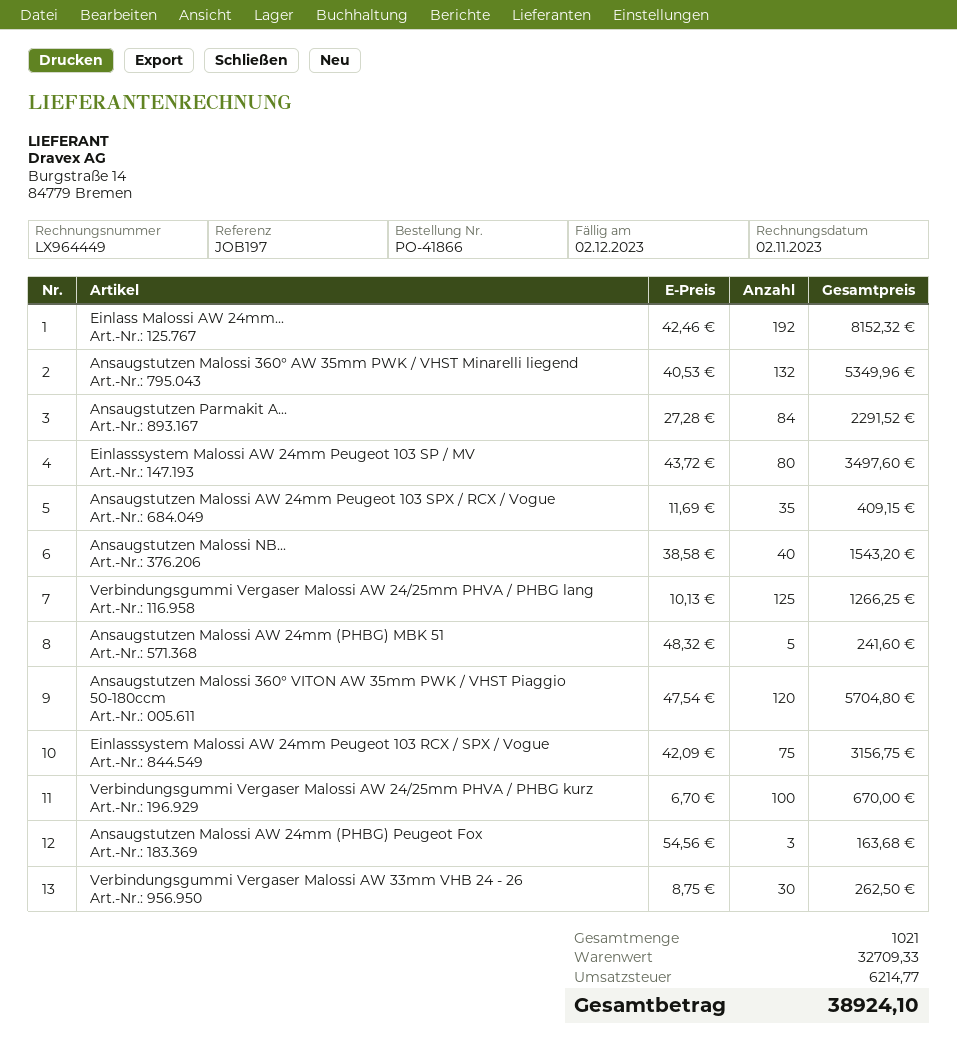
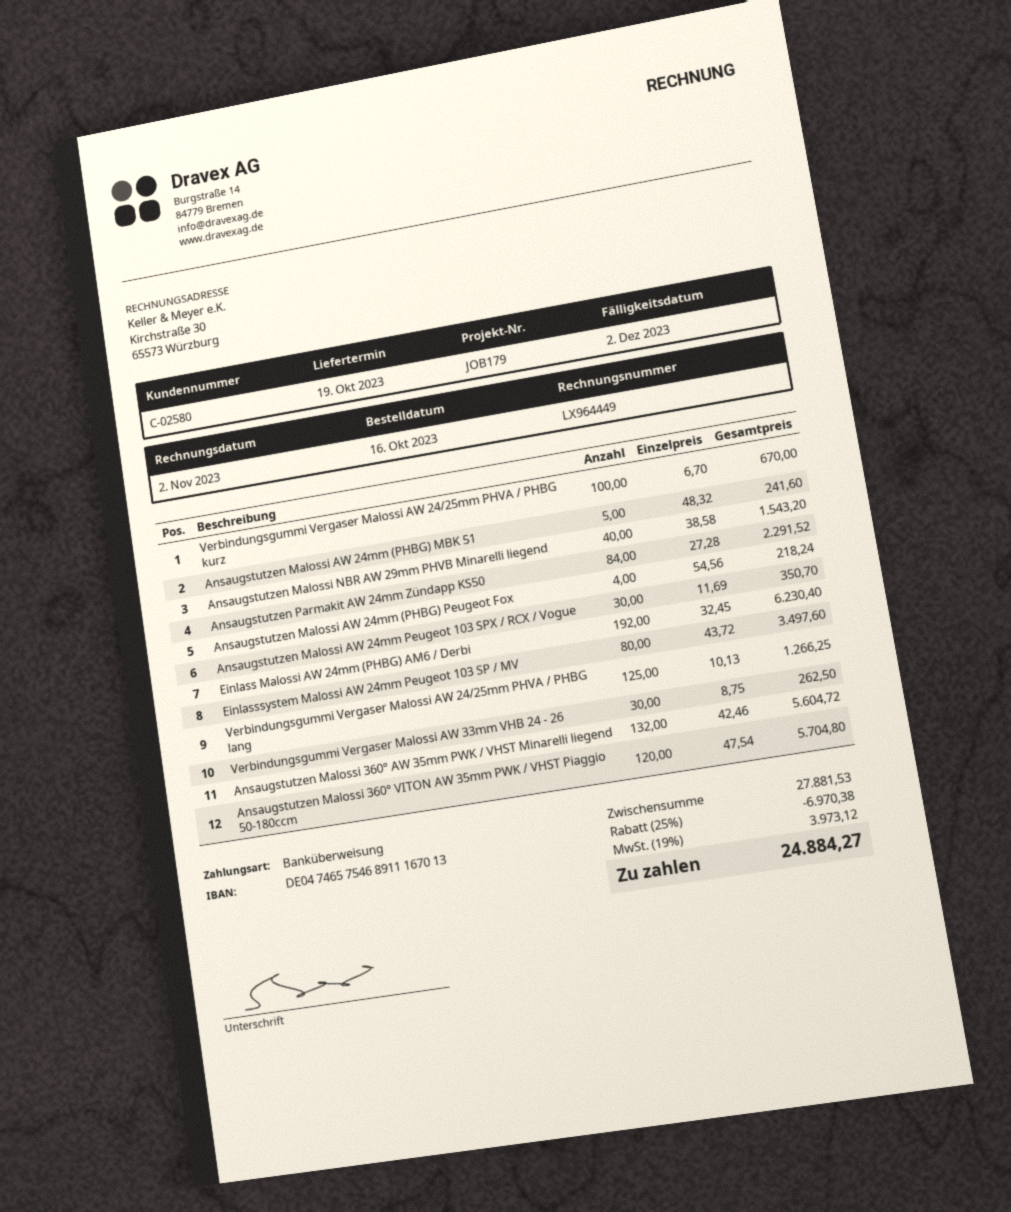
reference: JOB197 -> JOB179
Einlass Malossi AW 24mm...: 192 x 42.46 = 8152.32 -> 192 x 32.45 = 6230.40
Ansaugstutzen Malossi 360° AW 35mm PWK / VHST Minarelli liegend: 132 x 40.53 = 5349.96 -> 132 x 42.46 = 5604.72
Ansaugstutzen Malossi AW 24mm Peugeot 103 SPX / RCX / Vogue: 35 x 11.69 = 409.15 -> 30 x 11.69 = 350.70
Einlasssystem Malossi AW 24mm Peugeot 103 RCX / SPX / Vogue: 75 x 42.09 = 3156.75 -> none
Ansaugstutzen Malossi AW 24mm (PHBG) Peugeot Fox: 3 x 54.56 = 163.68 -> 4 x 54.56 = 218.24
subtotal: 32709.33 -> 27881.53
discount: none -> 25% = 6970.38
tax: 6214.77 -> 3973.12
total: 38924.10 -> 24884.27

